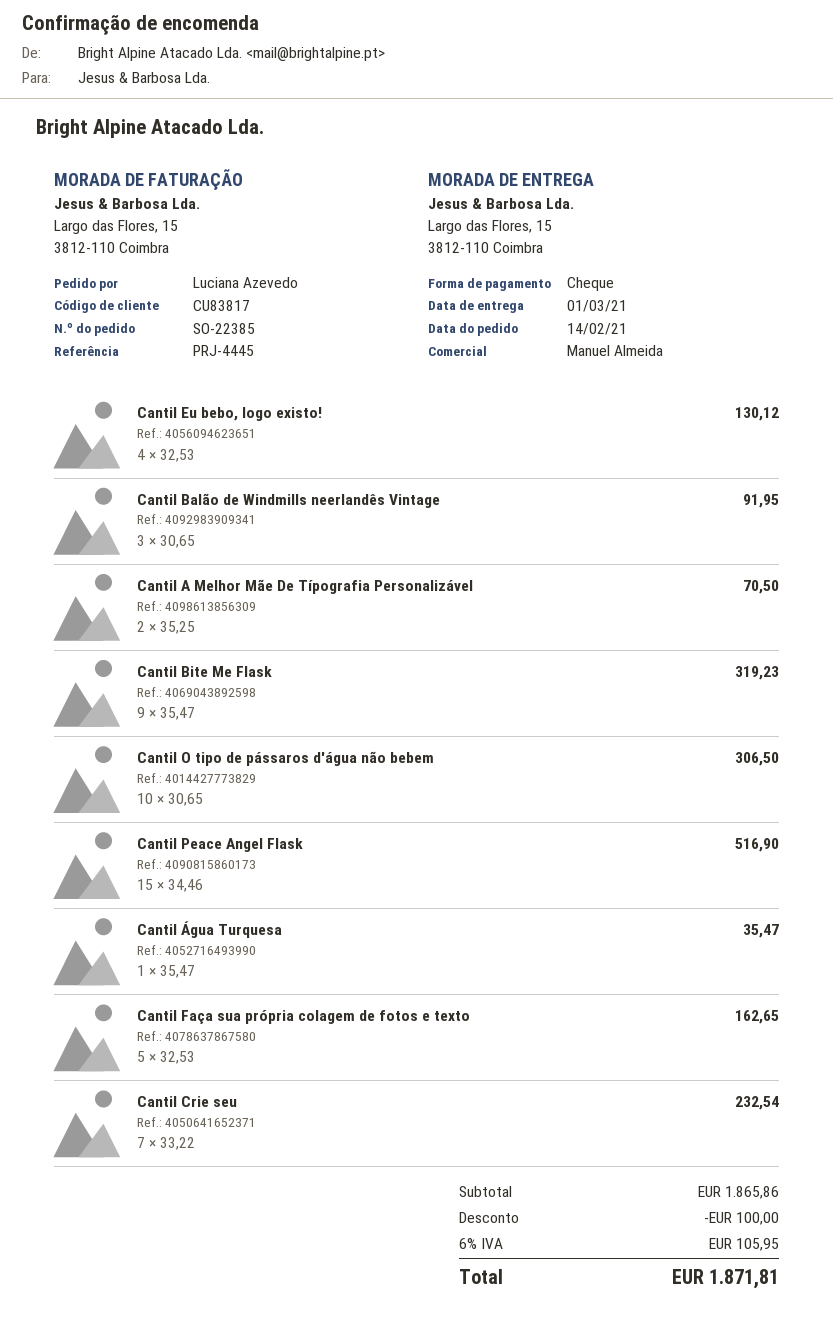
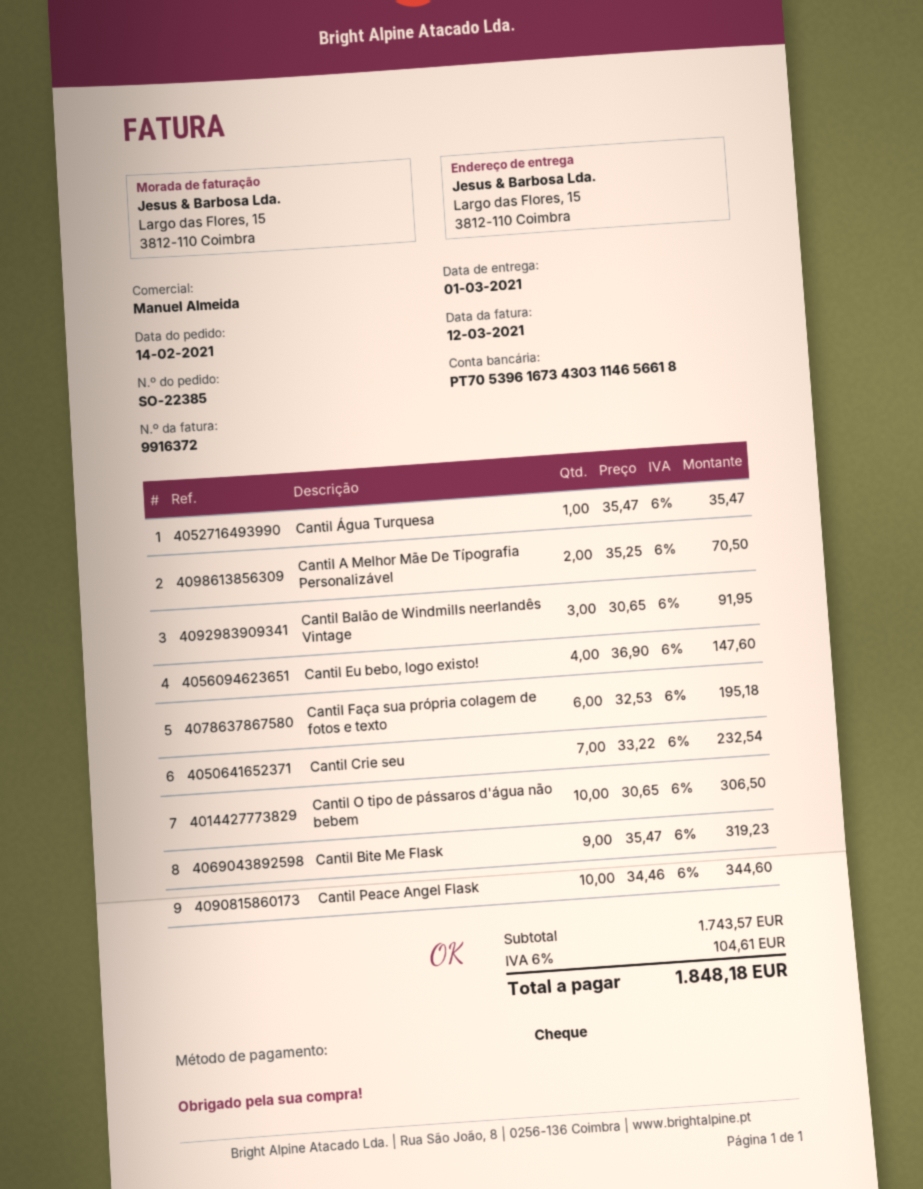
Cantil Eu bebo, logo existo!: 4 x 32.53 = 130.12 -> 4 x 36.90 = 147.60
Cantil Peace Angel Flask: 15 x 34.46 = 516.90 -> 10 x 34.46 = 344.60
Cantil Faça sua própria colagem de fotos e texto: 5 x 32.53 = 162.65 -> 6 x 32.53 = 195.18
subtotal: 1865.86 -> 1743.57
discount: 100.00 -> none
tax: 6% = 105.95 -> 6% = 104.61
total: 1871.81 -> 1848.18

